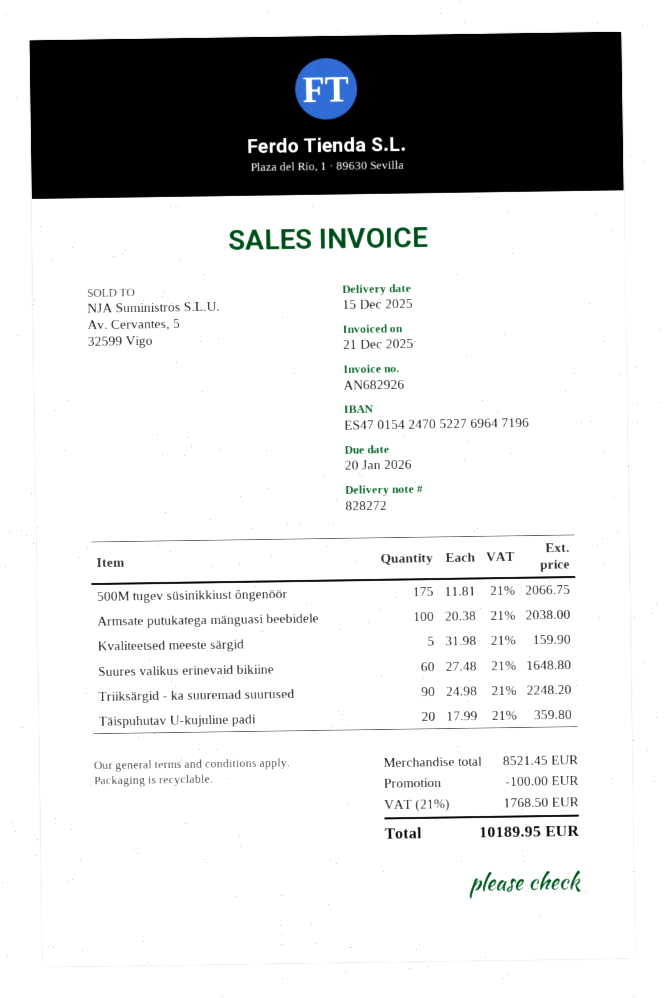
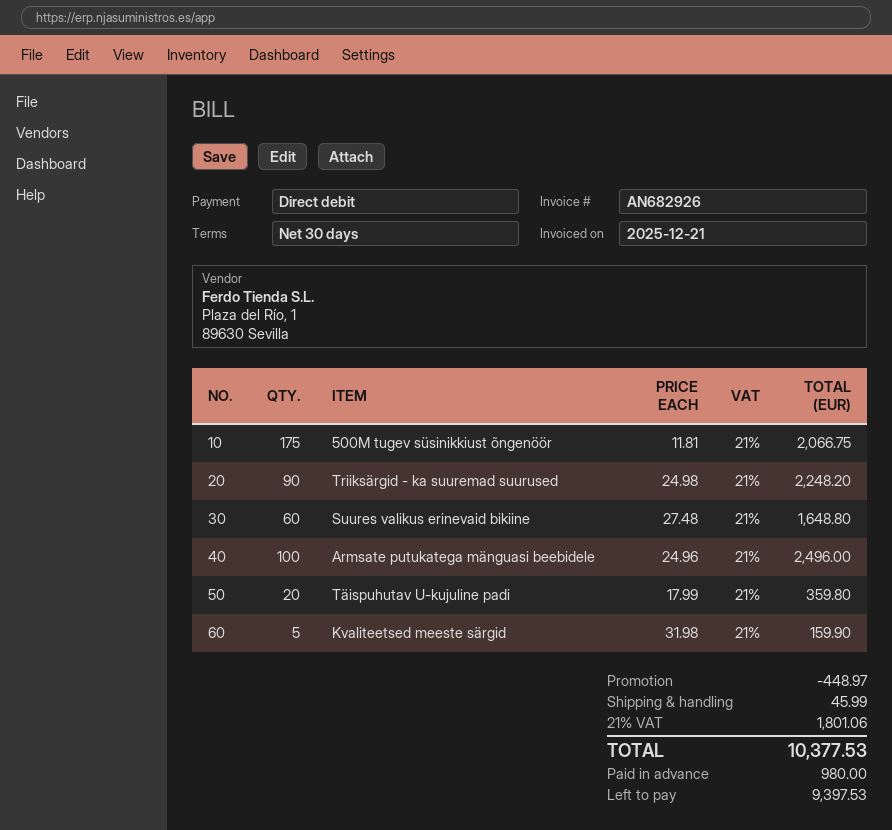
Armsate putukatega mänguasi beebidele: 100 x 20.38 = 2038.00 -> 100 x 24.96 = 2496.00
discount: 100.00 -> 448.97
shipping: none -> 45.99
tax: 21% = 1768.50 -> 21% = 1801.06
total: 10189.95 -> 10377.53

